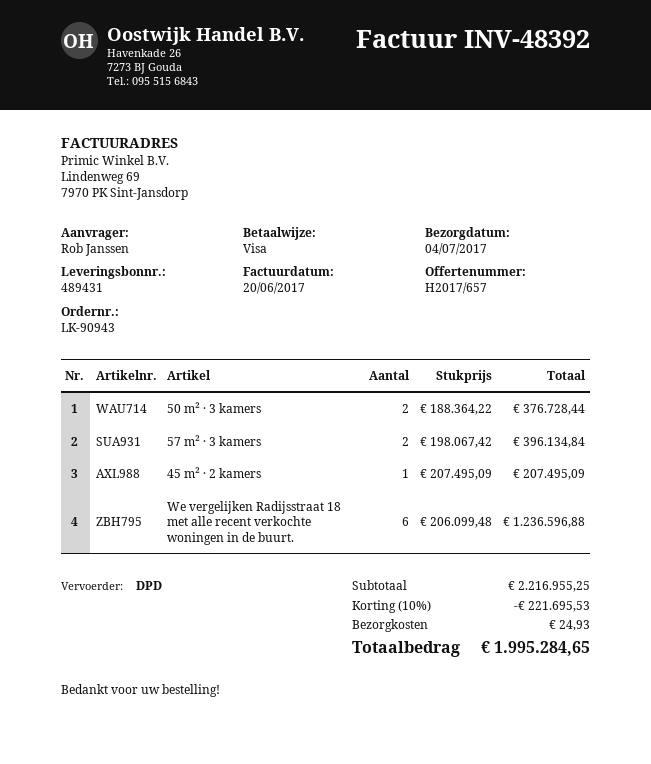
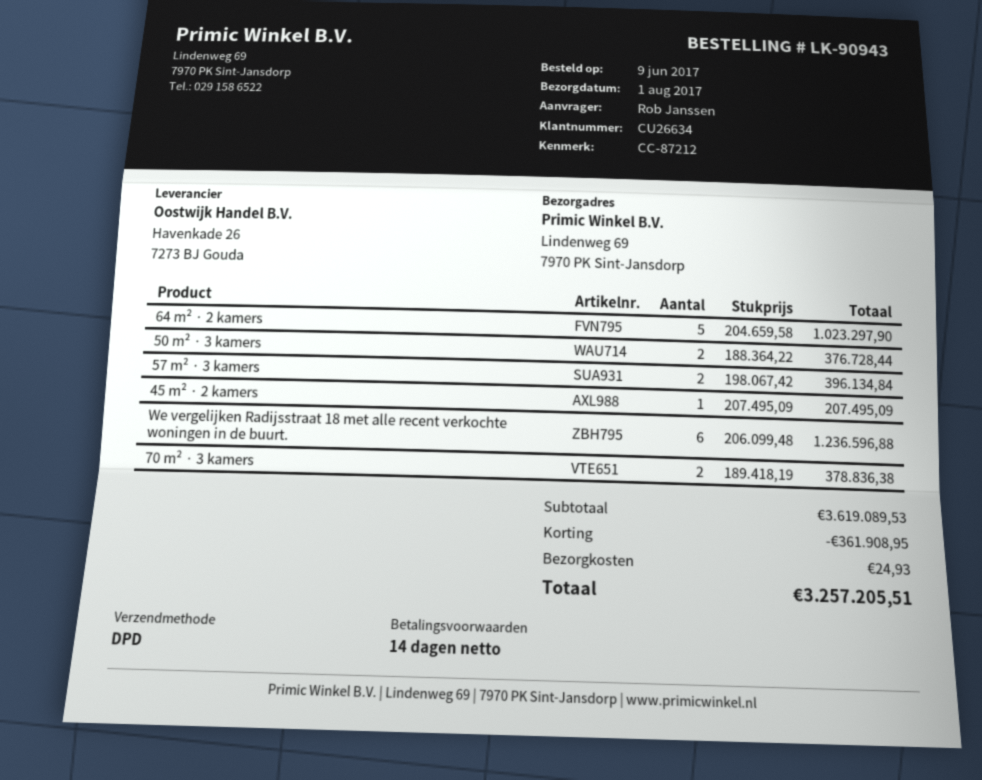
delivery date: 2017-07-04 -> 2017-08-01
64 m² · 2 kamers: none -> 5 x 204659.58 = 1023297.90
70 m² · 3 kamers: none -> 2 x 189418.19 = 378836.38
subtotal: 2216955.25 -> 3619089.53
discount: 221695.53 -> 361908.95
total: 1995284.65 -> 3257205.51

